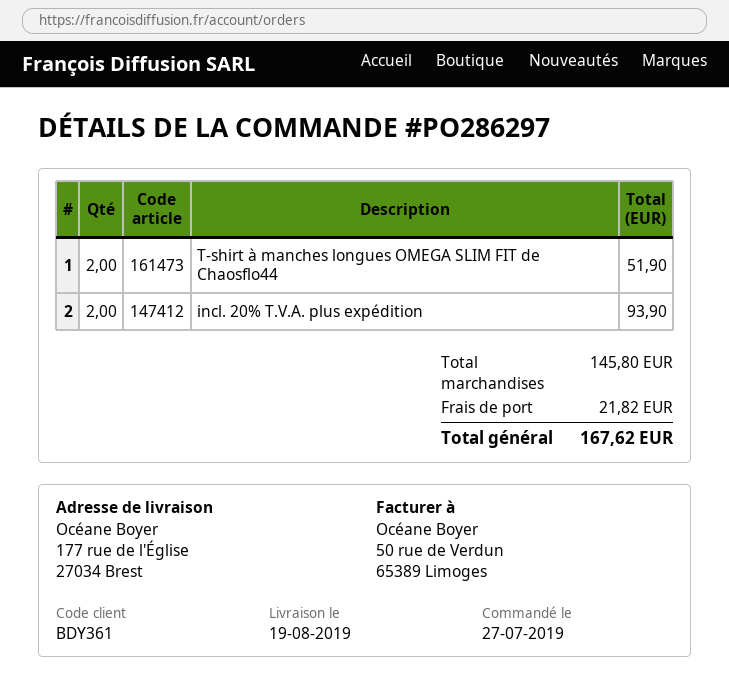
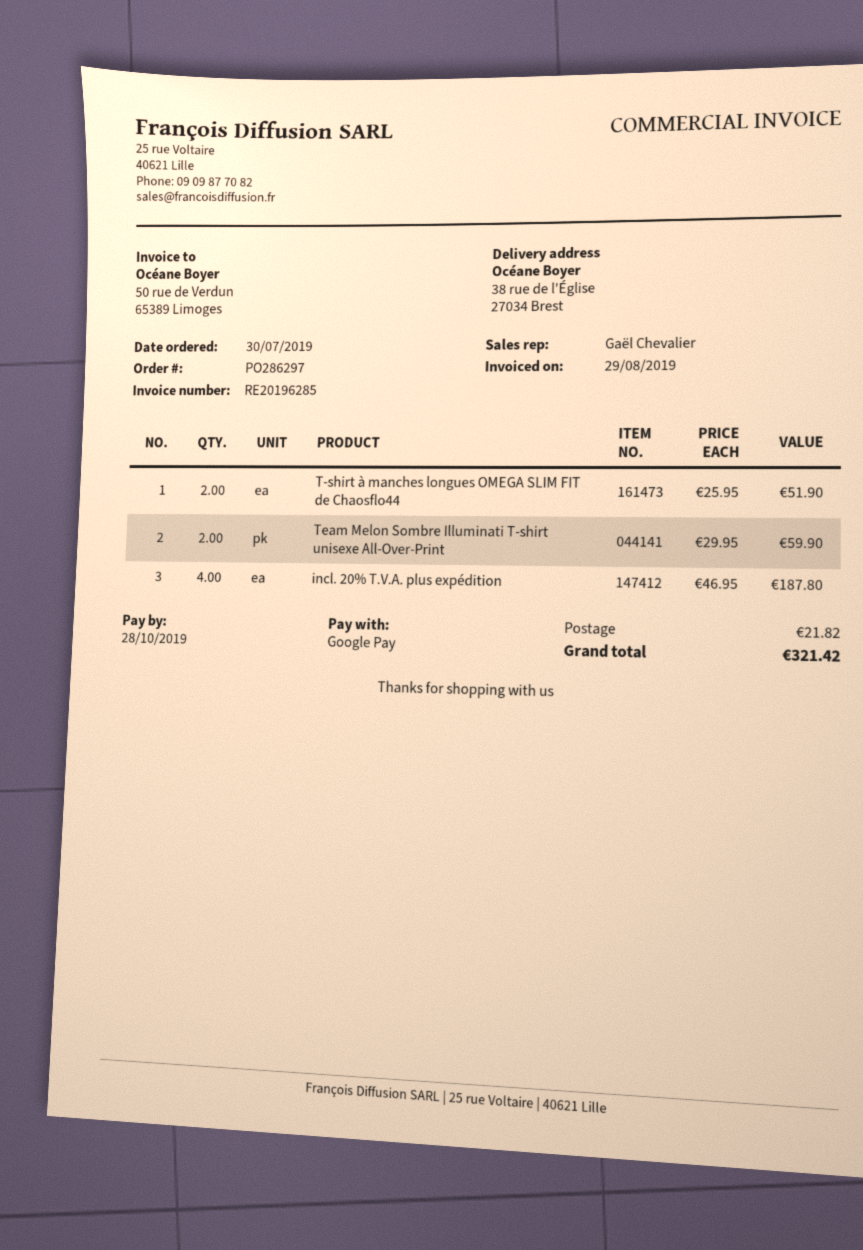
order date: 2019-07-27 -> 2019-07-30
ship to: 177 rue de l'Église, 27034 Brest -> 38 rue de l'Église, 27034 Brest
incl. 20% T.V.A. plus expédition: 2 for 93.90 -> 4 for 187.80
Team Melon Sombre Illuminati T-shirt unisexe All-Over-Print: none -> 2 for 59.90
total: 167.62 -> 321.42

